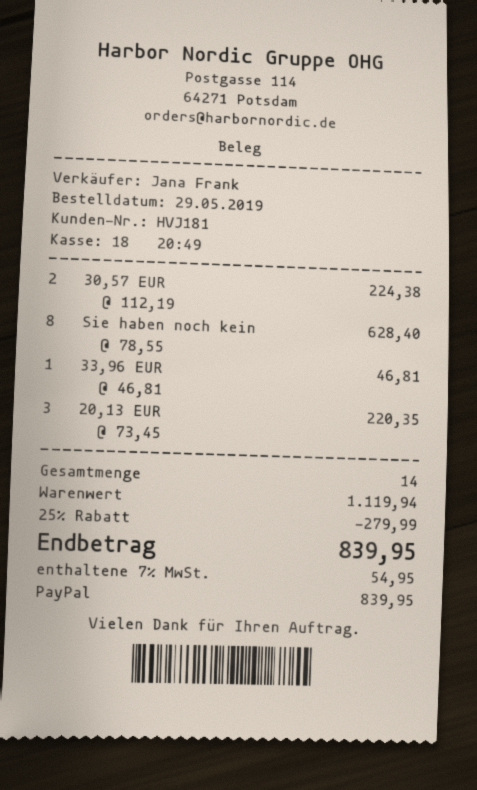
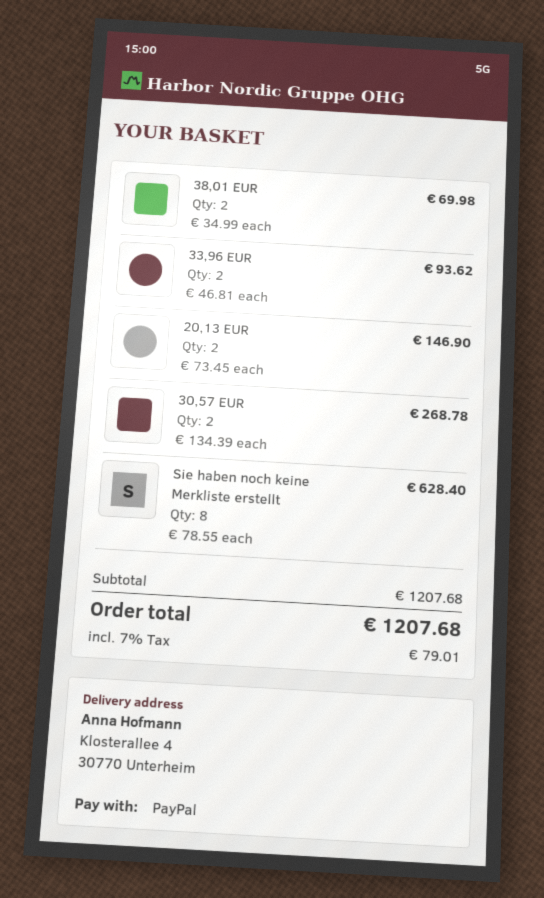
30,57 EUR: 2 x 112.19 = 224.38 -> 2 x 134.39 = 268.78
33,96 EUR: 1 x 46.81 = 46.81 -> 2 x 46.81 = 93.62
20,13 EUR: 3 x 73.45 = 220.35 -> 2 x 73.45 = 146.90
38,01 EUR: none -> 2 x 34.99 = 69.98
subtotal: 1119.94 -> 1207.68
discount: 25% = 279.99 -> none
tax: 7% = 54.95 -> 7% = 79.01
total: 839.95 -> 1207.68

